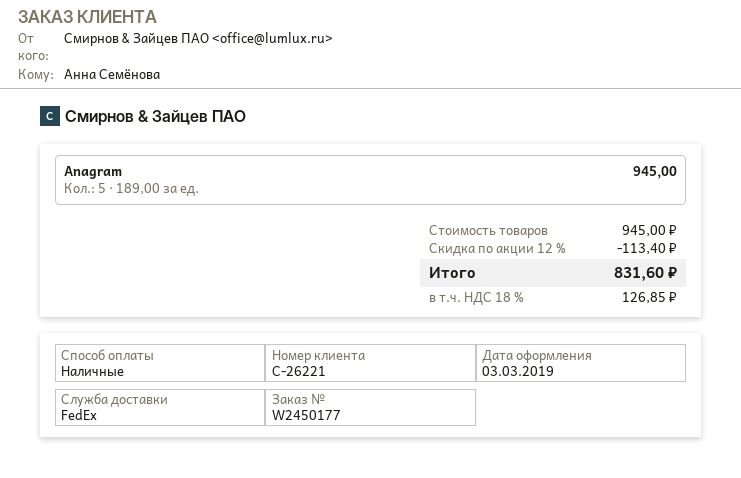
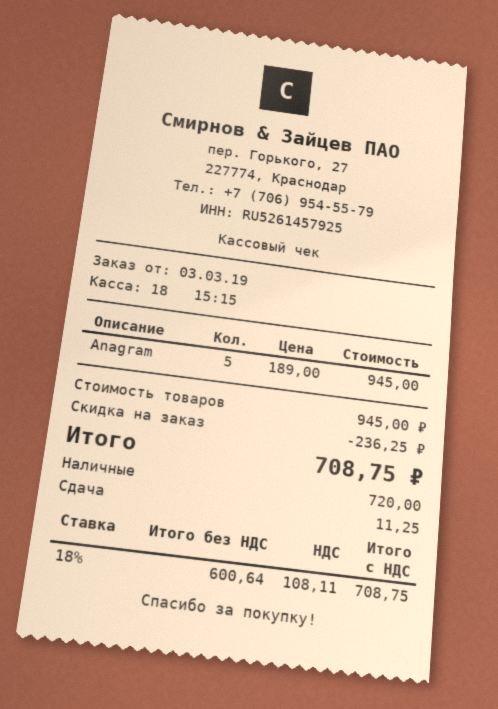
discount: 113.40 -> 236.25
tax: 18% = 126.85 -> 18% = 108.11
total: 831.60 -> 708.75

